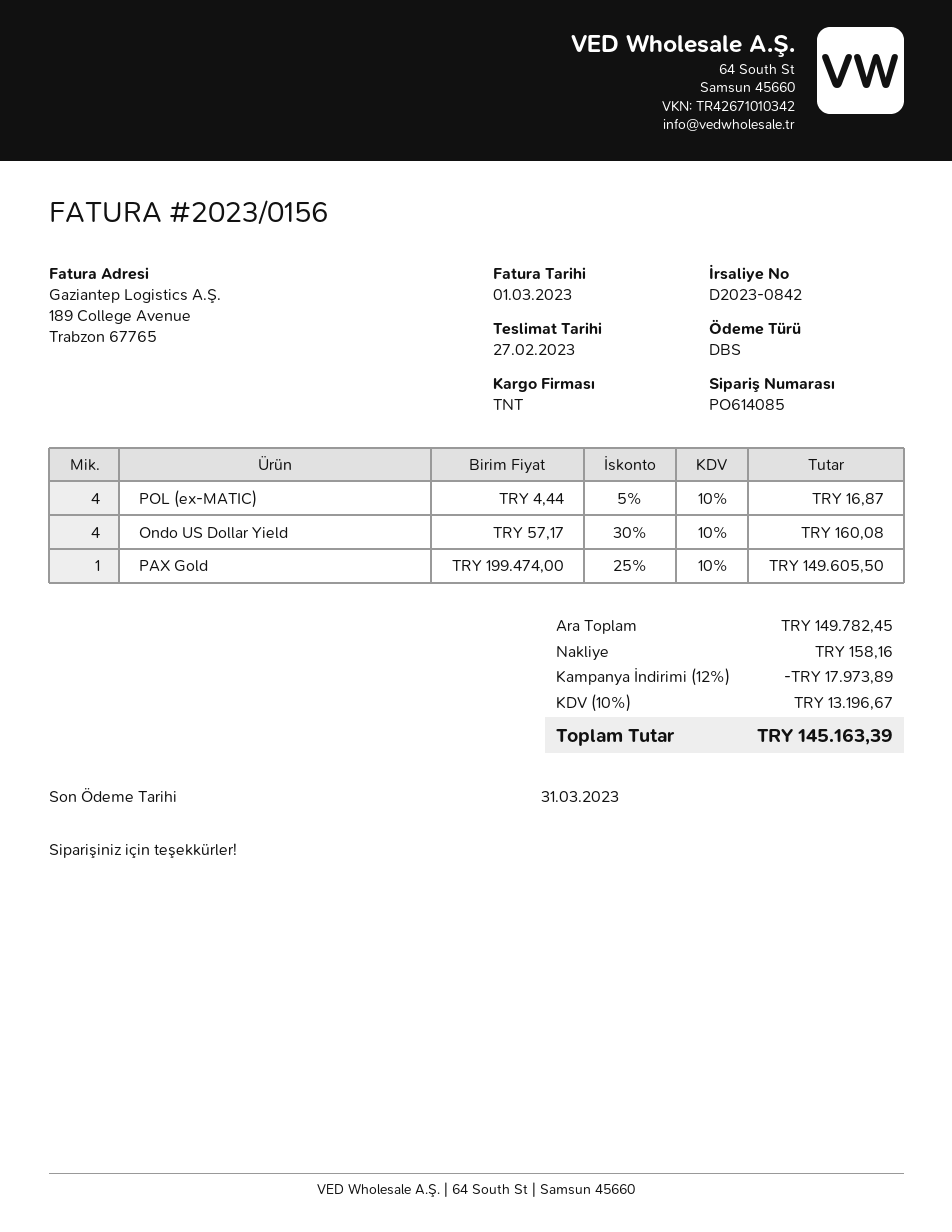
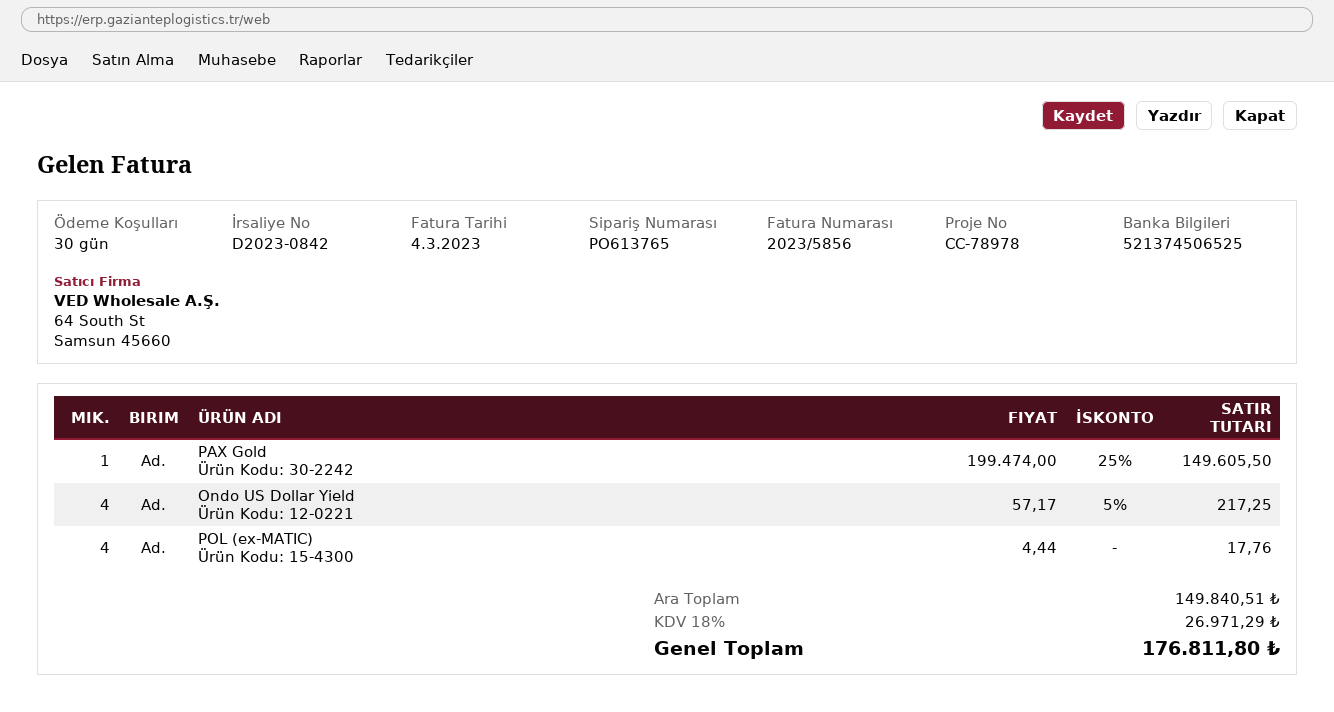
order number: PO614085 -> PO613765
invoice number: 2023/0156 -> 2023/5856
invoice date: 2023-03-01 -> 2023-03-04
POL (ex-MATIC): 4 x 4.44 - 5% = 16.87 -> 4 x 4.44 = 17.76
Ondo US Dollar Yield: 4 x 57.17 - 30% = 160.08 -> 4 x 57.17 - 5% = 217.25
subtotal: 149782.45 -> 149840.51
discount: 12% = 17973.89 -> none
shipping: 158.16 -> none
tax: 10% = 13196.67 -> 18% = 26971.29
total: 145163.39 -> 176811.80

